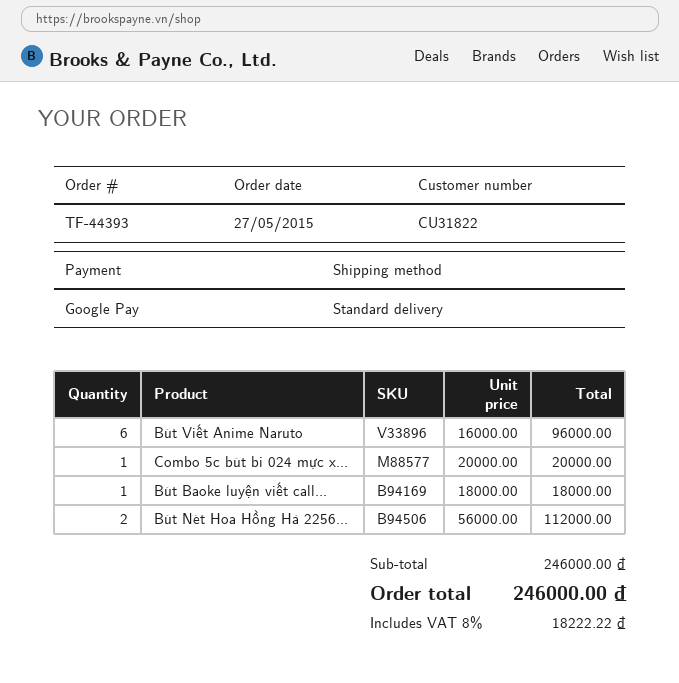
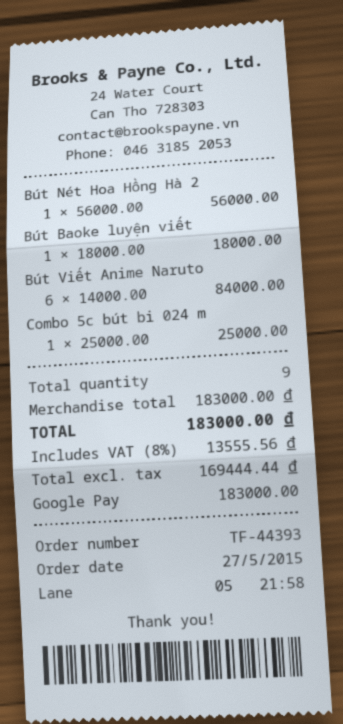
Bút Viết Anime Naruto: 6 x 16000.00 = 96000.00 -> 6 x 14000.00 = 84000.00
Combo 5c bút bi 024 mực x...: 1 x 20000.00 = 20000.00 -> 1 x 25000.00 = 25000.00
Bút Nét Hoa Hồng Hà 2256...: 2 x 56000.00 = 112000.00 -> 1 x 56000.00 = 56000.00
subtotal: 246000.00 -> 183000.00
tax: 8% = 18222.22 -> 8% = 13555.56
total: 246000.00 -> 183000.00

